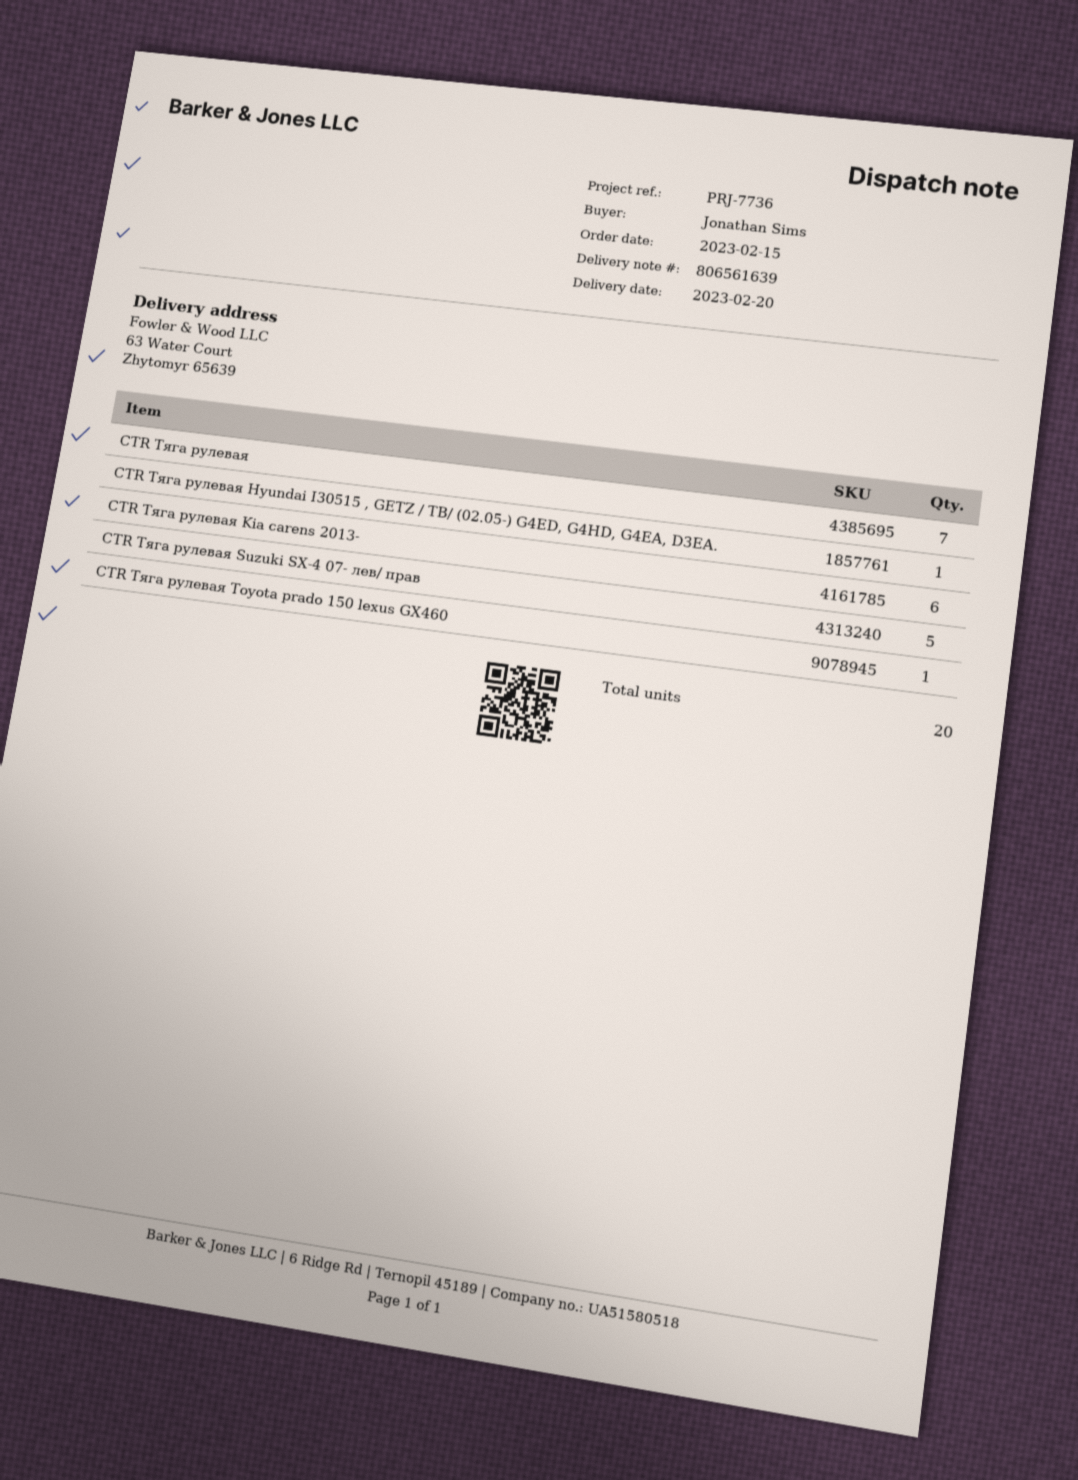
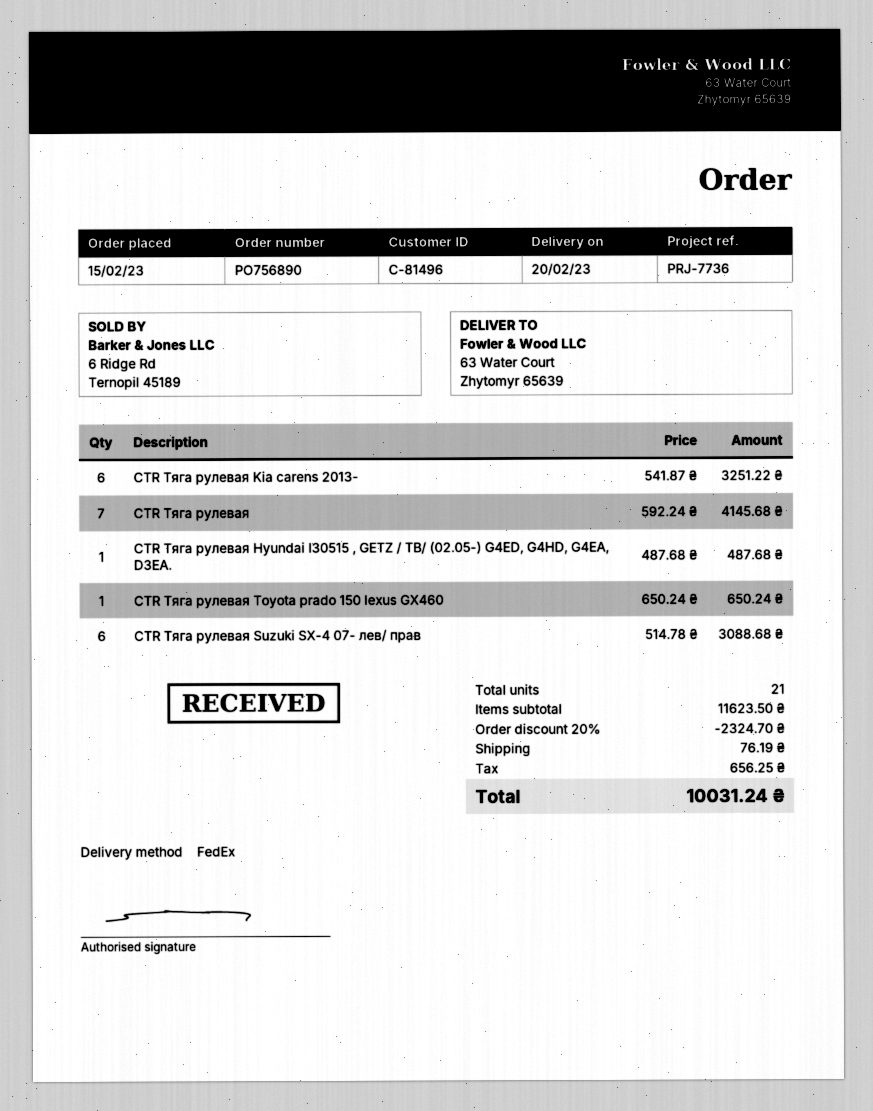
CTR Тяга рулевая Suzuki SX-4 07- лев/ прав: 5 -> 6
total quantity: 20 -> 21

